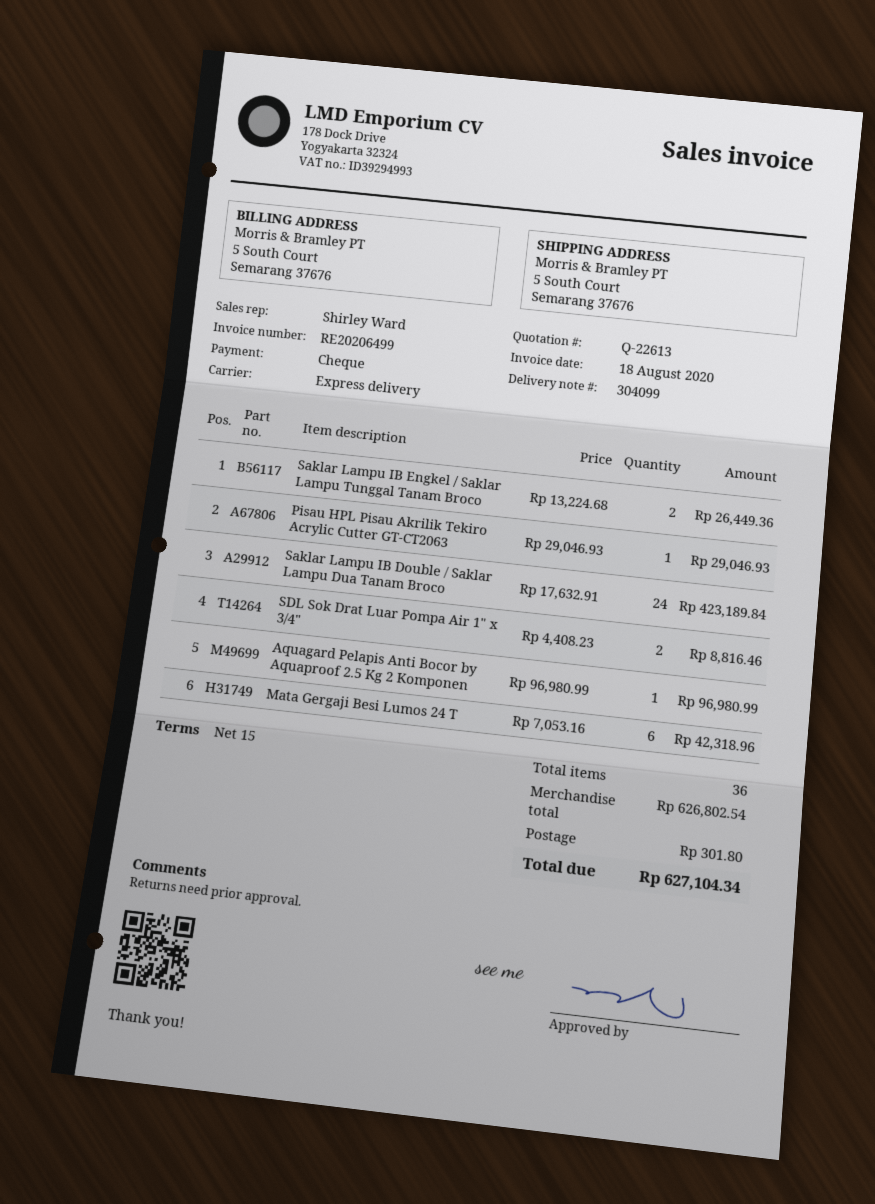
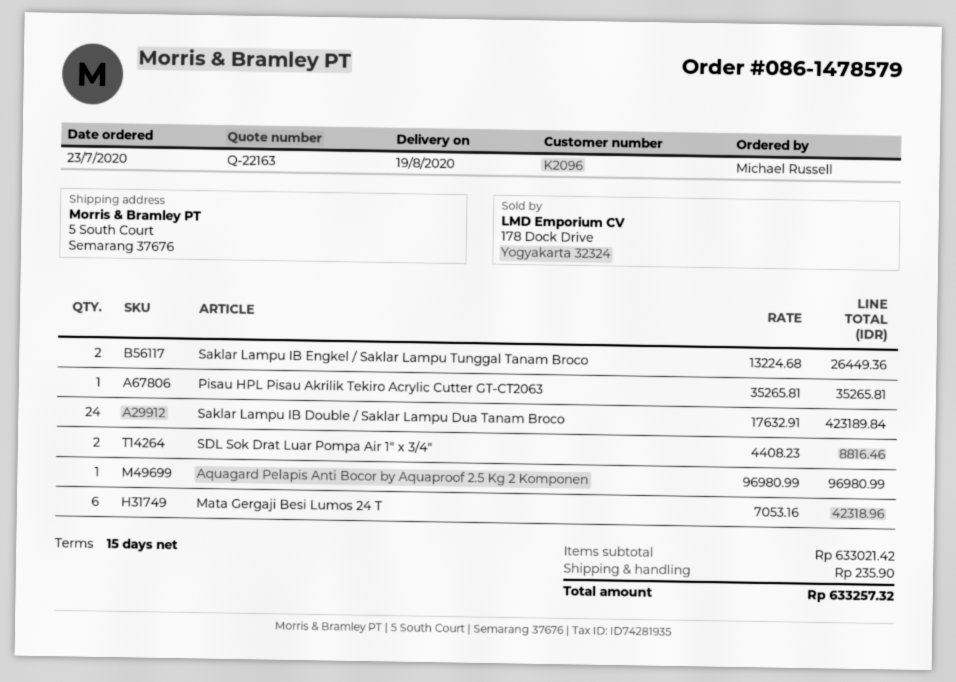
quote number: Q-22613 -> Q-22163
Pisau HPL Pisau Akrilik Tekiro Acrylic Cutter GT-CT2063: 1 x 29046.93 = 29046.93 -> 1 x 35265.81 = 35265.81
subtotal: 626802.54 -> 633021.42
shipping: 301.80 -> 235.90
total: 627104.34 -> 633257.32

